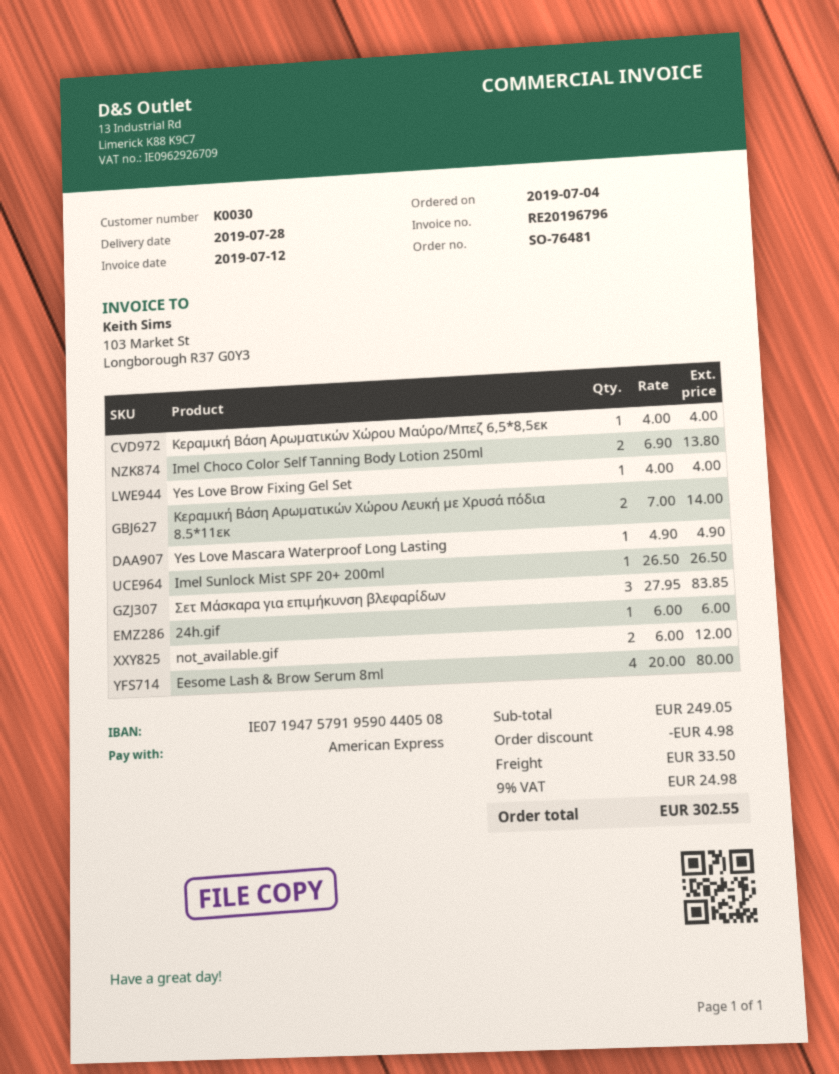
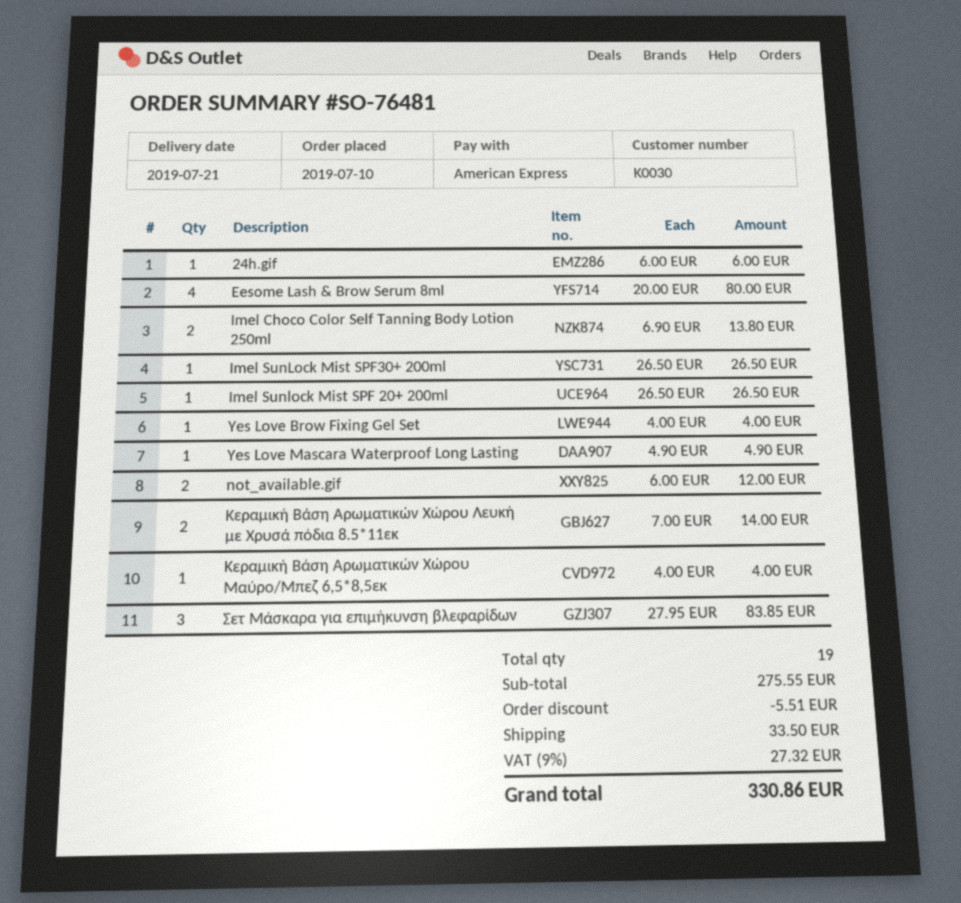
order date: 2019-07-04 -> 2019-07-10
delivery date: 2019-07-28 -> 2019-07-21
Imel SunLock Mist SPF30+ 200ml: none -> 1 x 26.50 = 26.50
subtotal: 249.05 -> 275.55
discount: 4.98 -> 5.51
tax: 9% = 24.98 -> 9% = 27.32
total: 302.55 -> 330.86

